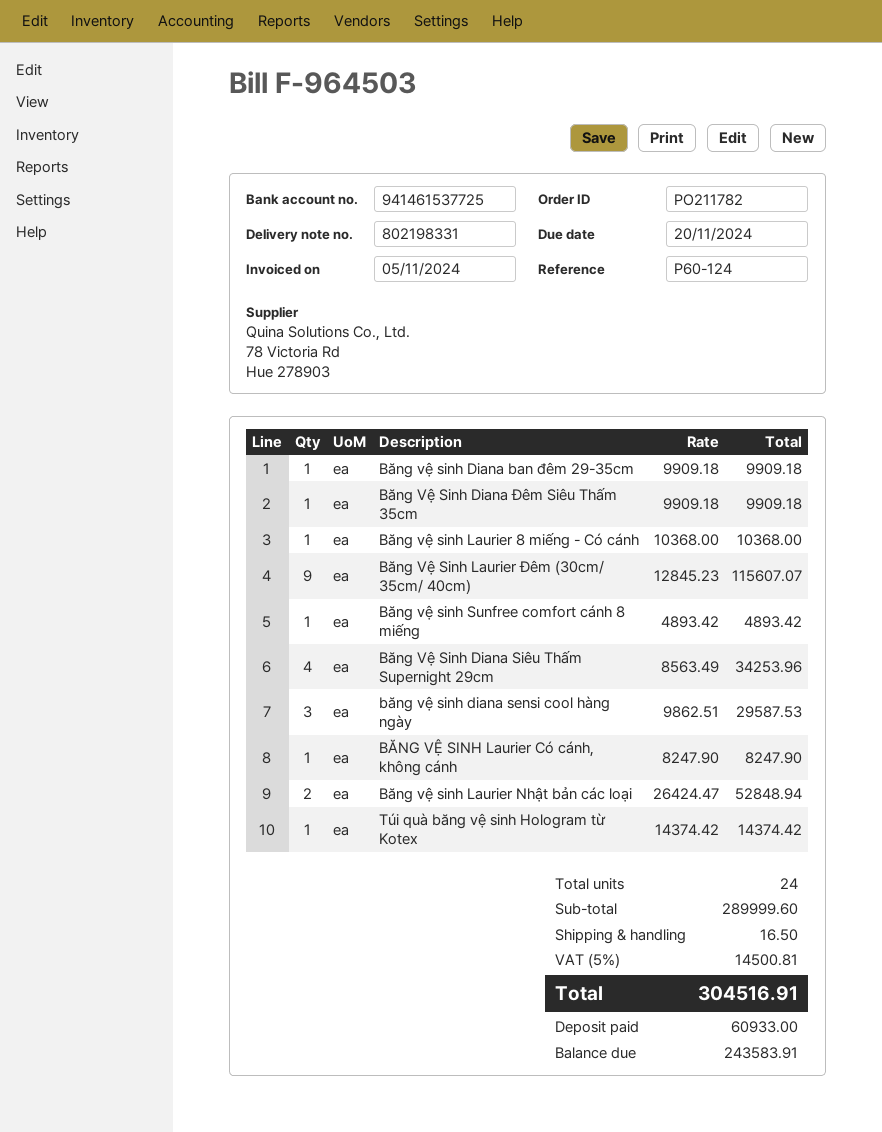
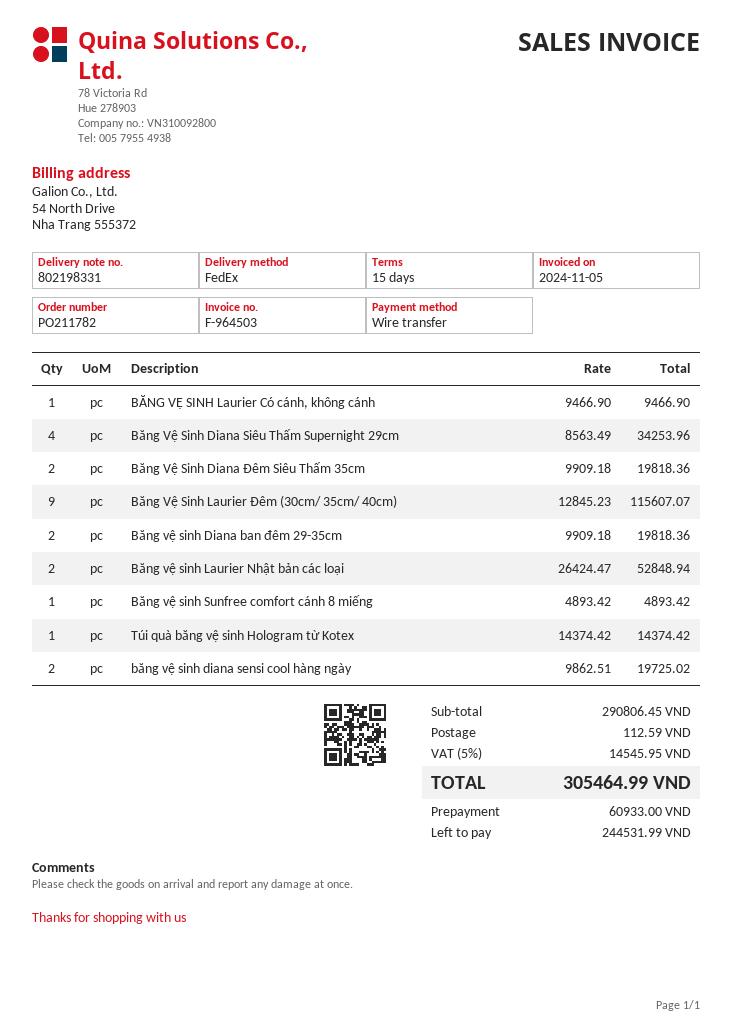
Băng vệ sinh Diana ban đêm 29-35cm: 1 x 9909.18 = 9909.18 -> 2 x 9909.18 = 19818.36
Băng Vệ Sinh Diana Đêm Siêu Thấm 35cm: 1 x 9909.18 = 9909.18 -> 2 x 9909.18 = 19818.36
Băng vệ sinh Laurier 8 miếng - Có cánh: 1 x 10368.00 = 10368.00 -> none
băng vệ sinh diana sensi cool hàng ngày: 3 x 9862.51 = 29587.53 -> 2 x 9862.51 = 19725.02
BĂNG VỆ SINH Laurier Có cánh, không cánh: 1 x 8247.90 = 8247.90 -> 1 x 9466.90 = 9466.90
subtotal: 289999.60 -> 290806.45
shipping: 16.50 -> 112.59
tax: 5% = 14500.81 -> 5% = 14545.95
total: 304516.91 -> 305464.99
balance: 243583.91 -> 244531.99

